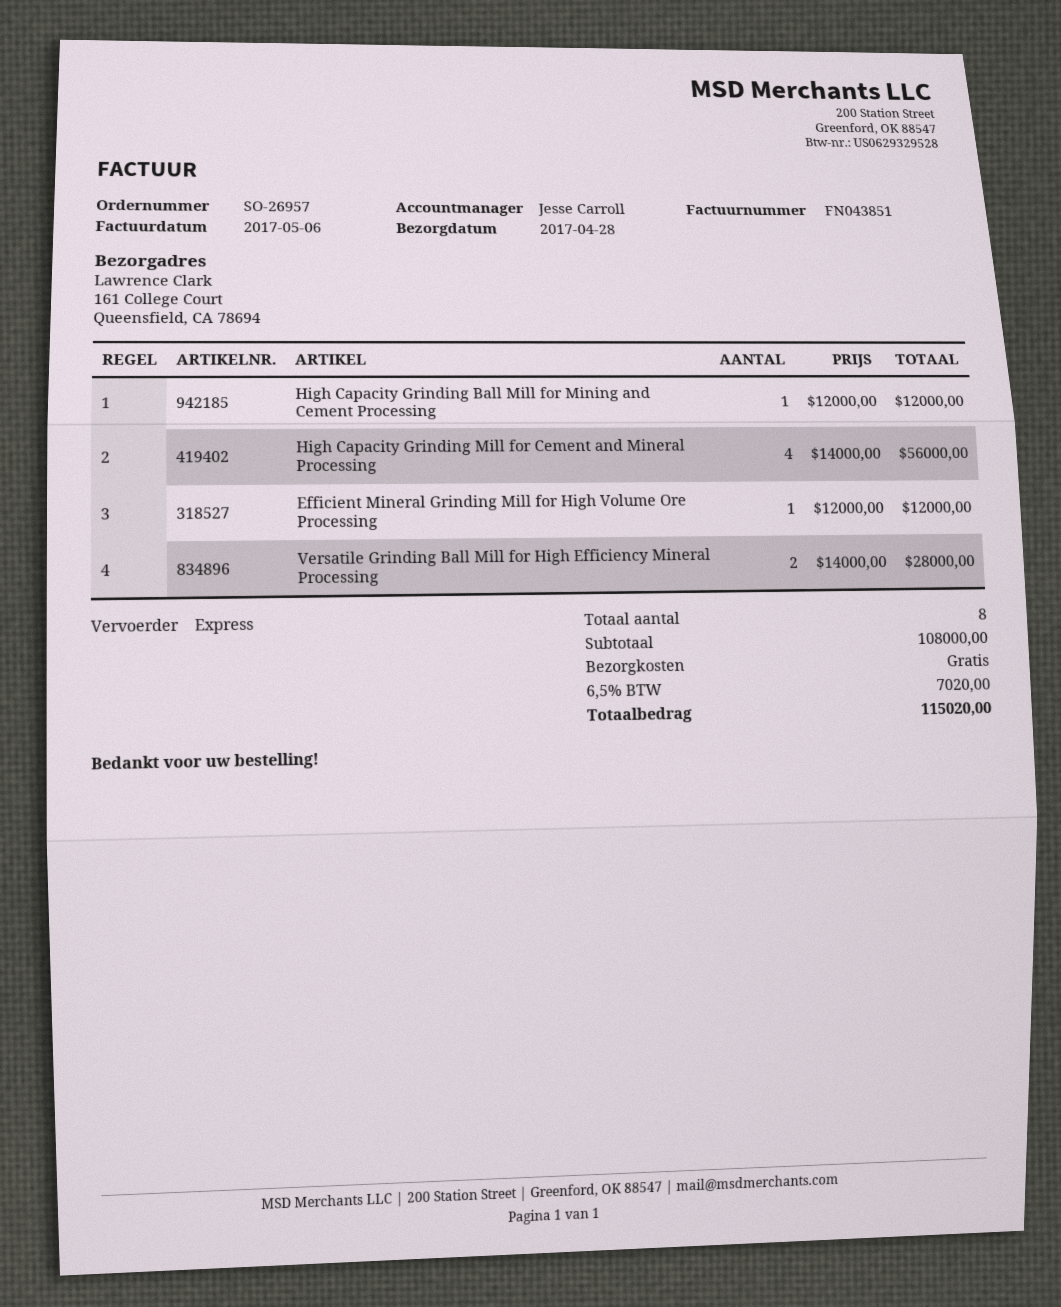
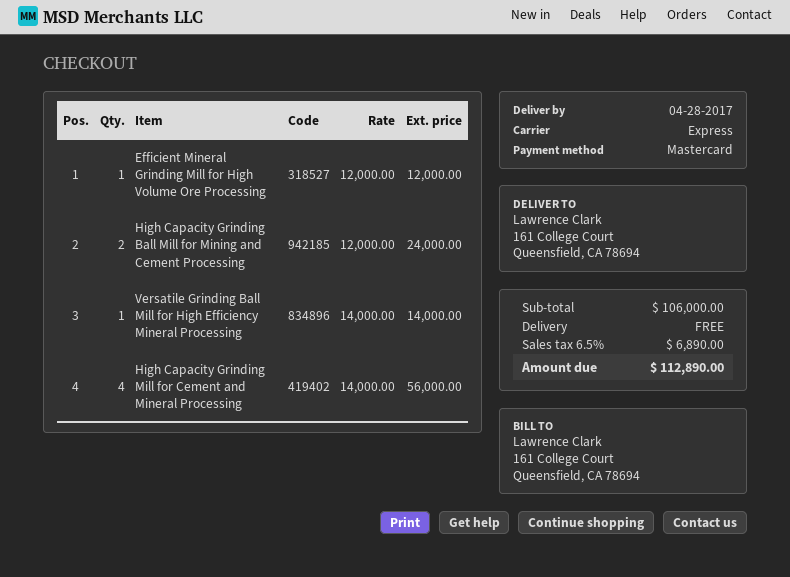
High Capacity Grinding Ball Mill for Mining and Cement Processing: 1 x 12000.00 = 12000.00 -> 2 x 12000.00 = 24000.00
Versatile Grinding Ball Mill for High Efficiency Mineral Processing: 2 x 14000.00 = 28000.00 -> 1 x 14000.00 = 14000.00
subtotal: 108000.00 -> 106000.00
tax: 6.5% = 7020.00 -> 6.5% = 6890.00
total: 115020.00 -> 112890.00

